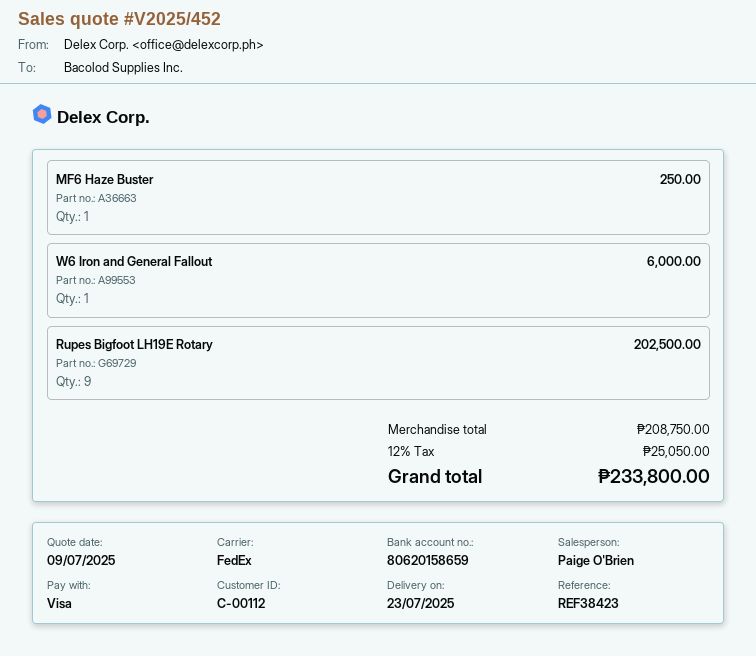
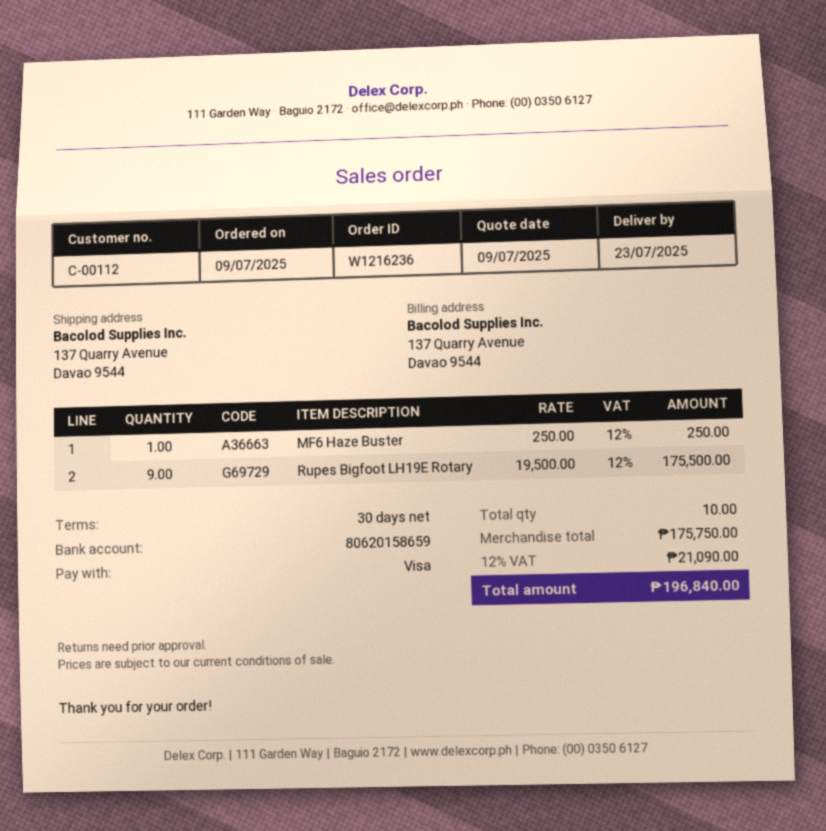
W6 Iron and General Fallout: 1 for 6000.00 -> none
Rupes Bigfoot LH19E Rotary: 9 for 202500.00 -> 9 for 175500.00
subtotal: 208750.00 -> 175750.00
tax: 12% = 25050.00 -> 12% = 21090.00
total: 233800.00 -> 196840.00

